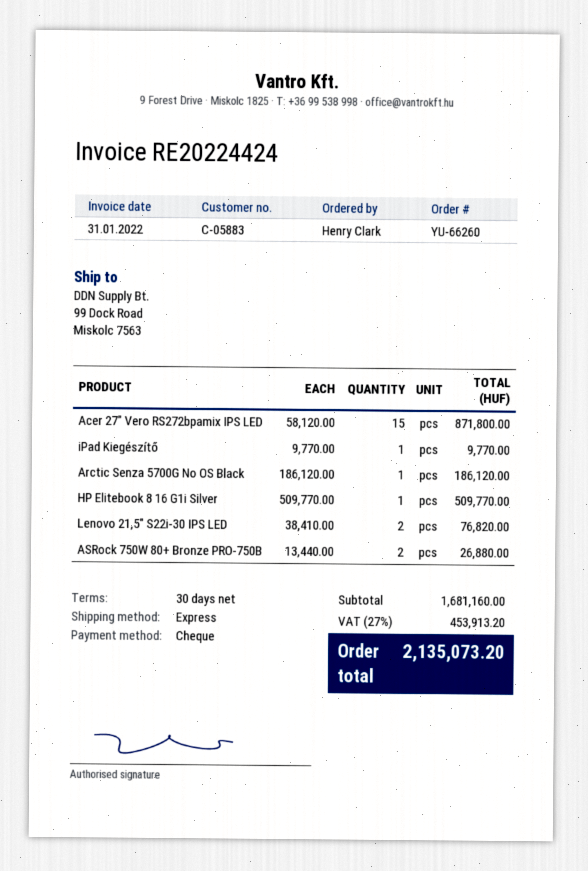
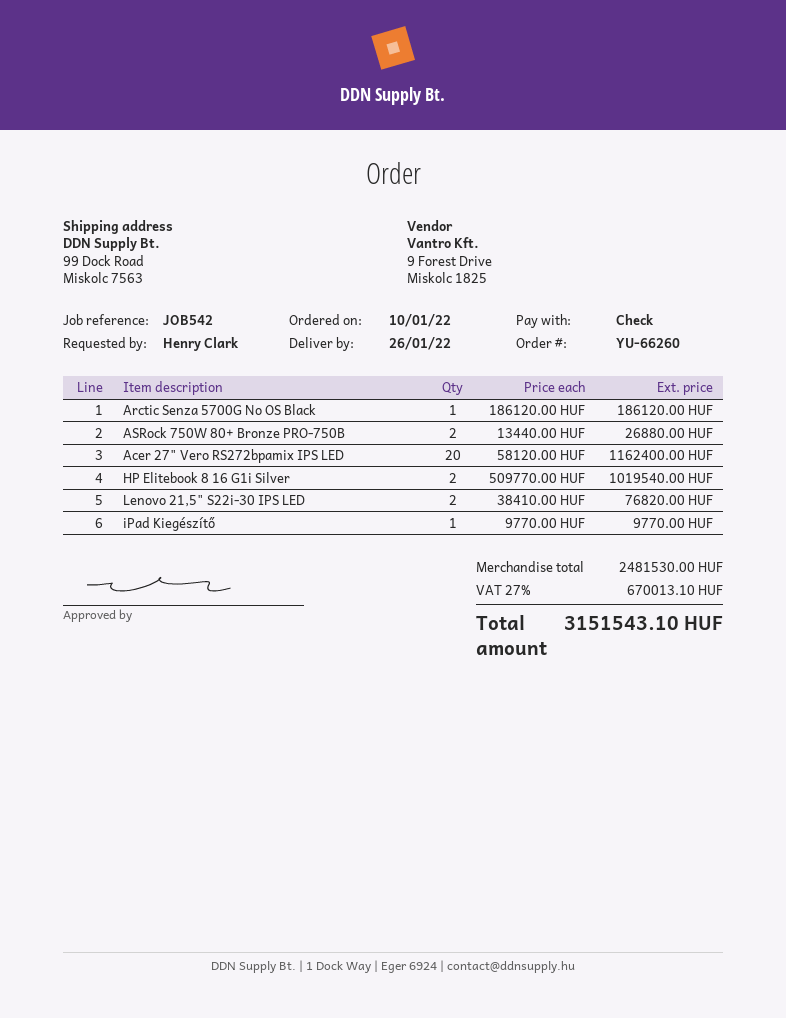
Acer 27" Vero RS272bpamix IPS LED: 15 x 58120.00 = 871800.00 -> 20 x 58120.00 = 1162400.00
HP Elitebook 8 16 G1i Silver: 1 x 509770.00 = 509770.00 -> 2 x 509770.00 = 1019540.00
subtotal: 1681160.00 -> 2481530.00
tax: 27% = 453913.20 -> 27% = 670013.10
total: 2135073.20 -> 3151543.10

